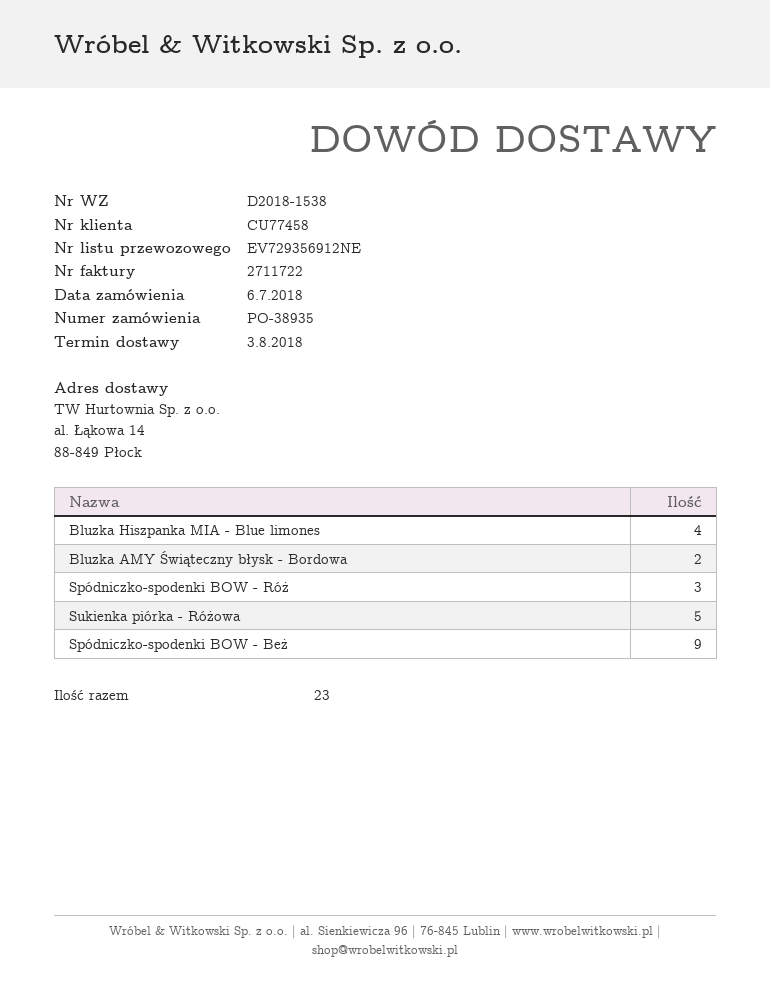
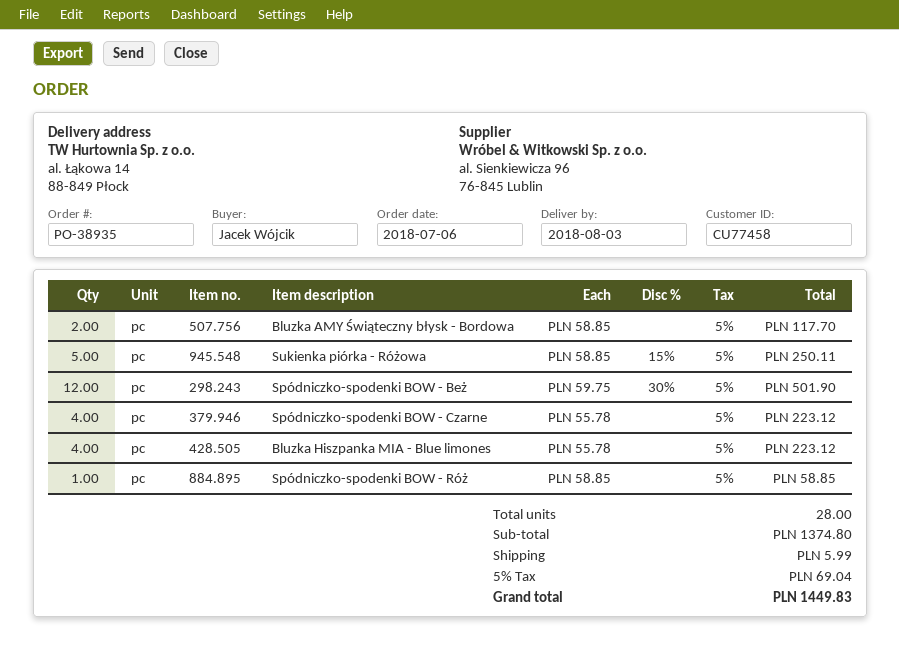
Spódniczko-spodenki BOW - Róż: 3 -> 1
Spódniczko-spodenki BOW - Beż: 9 -> 12
Spódniczko-spodenki BOW - Czarne: none -> 4
total quantity: 23 -> 28

